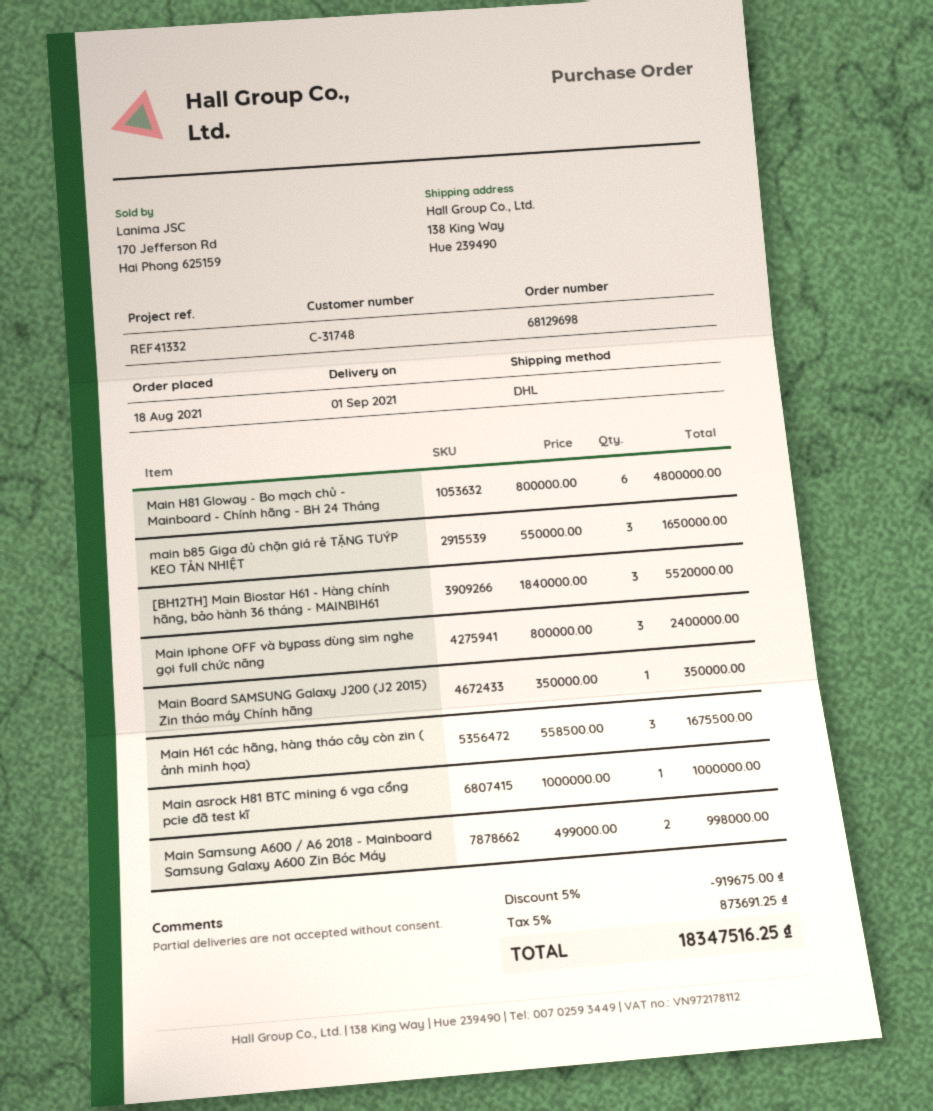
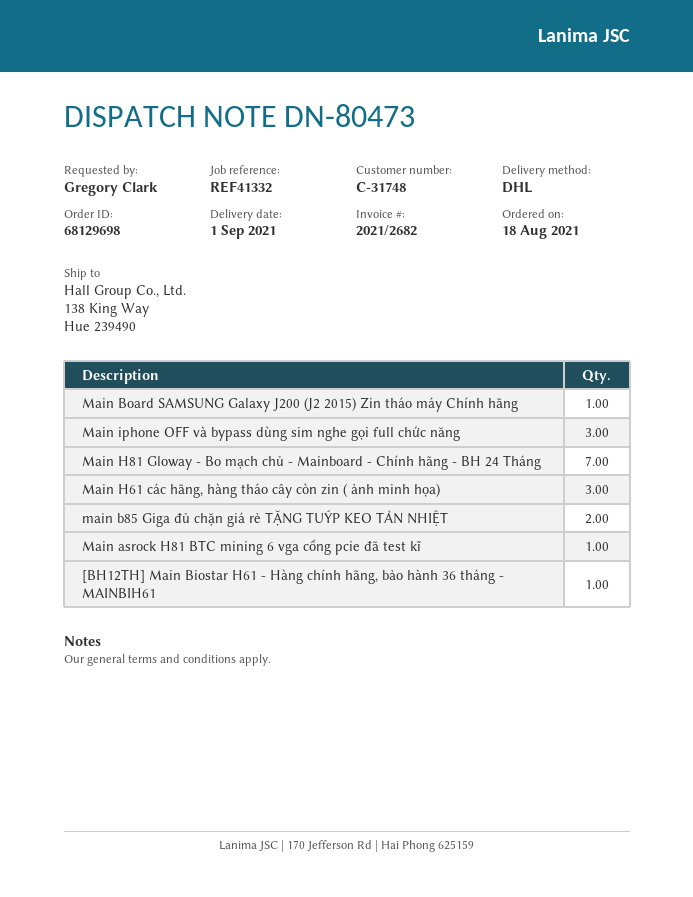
Main H81 Gloway - Bo mạch chủ - Mainboard - Chính hãng - BH 24 Tháng: 6 -> 7
main b85 Giga đủ chặn giá rẻ TẶNG TUÝP KEO TẢN NHIỆT: 3 -> 2
[BH12TH] Main Biostar H61 - Hàng chính hãng, bảo hành 36 tháng - MAINBIH61: 3 -> 1
Main Samsung A600 / A6 2018 - Mainboard Samsung Galaxy A600 Zin Bóc Máy: 2 -> none

